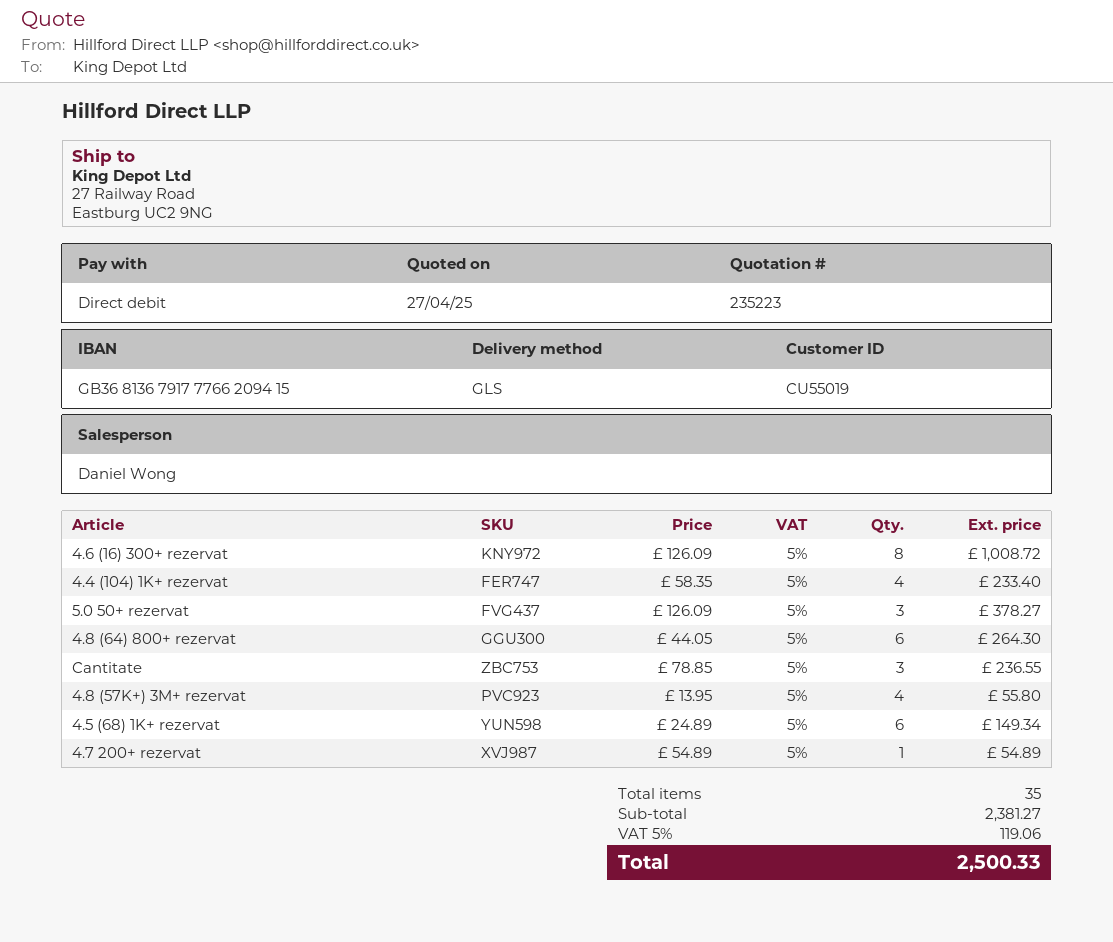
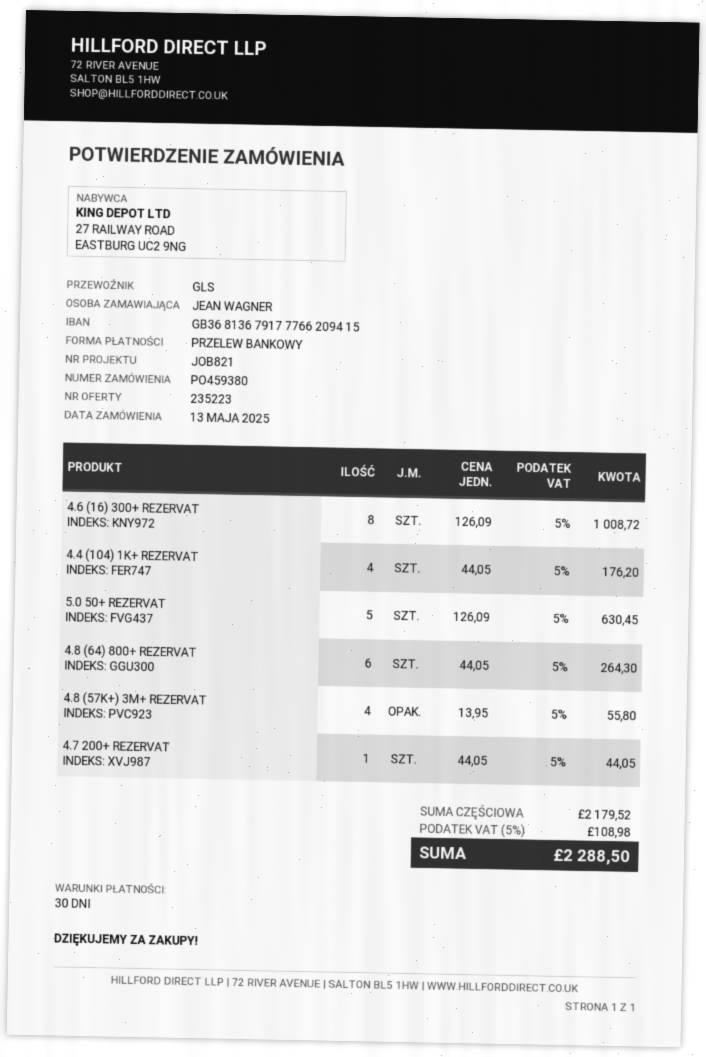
payment method: direct debit -> bank transfer
4.4 (104) 1K+ rezervat: 4 x 58.35 = 233.40 -> 4 x 44.05 = 176.20
5.0 50+ rezervat: 3 x 126.09 = 378.27 -> 5 x 126.09 = 630.45
Cantitate: 3 x 78.85 = 236.55 -> none
4.5 (68) 1K+ rezervat: 6 x 24.89 = 149.34 -> none
4.7 200+ rezervat: 1 x 54.89 = 54.89 -> 1 x 44.05 = 44.05
subtotal: 2381.27 -> 2179.52
tax: 5% = 119.06 -> 5% = 108.98
total: 2500.33 -> 2288.50

